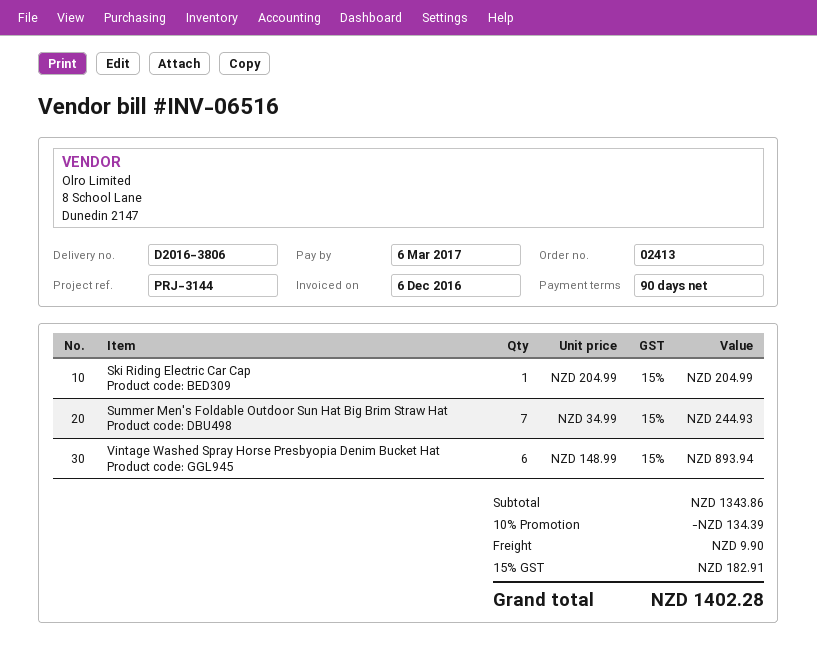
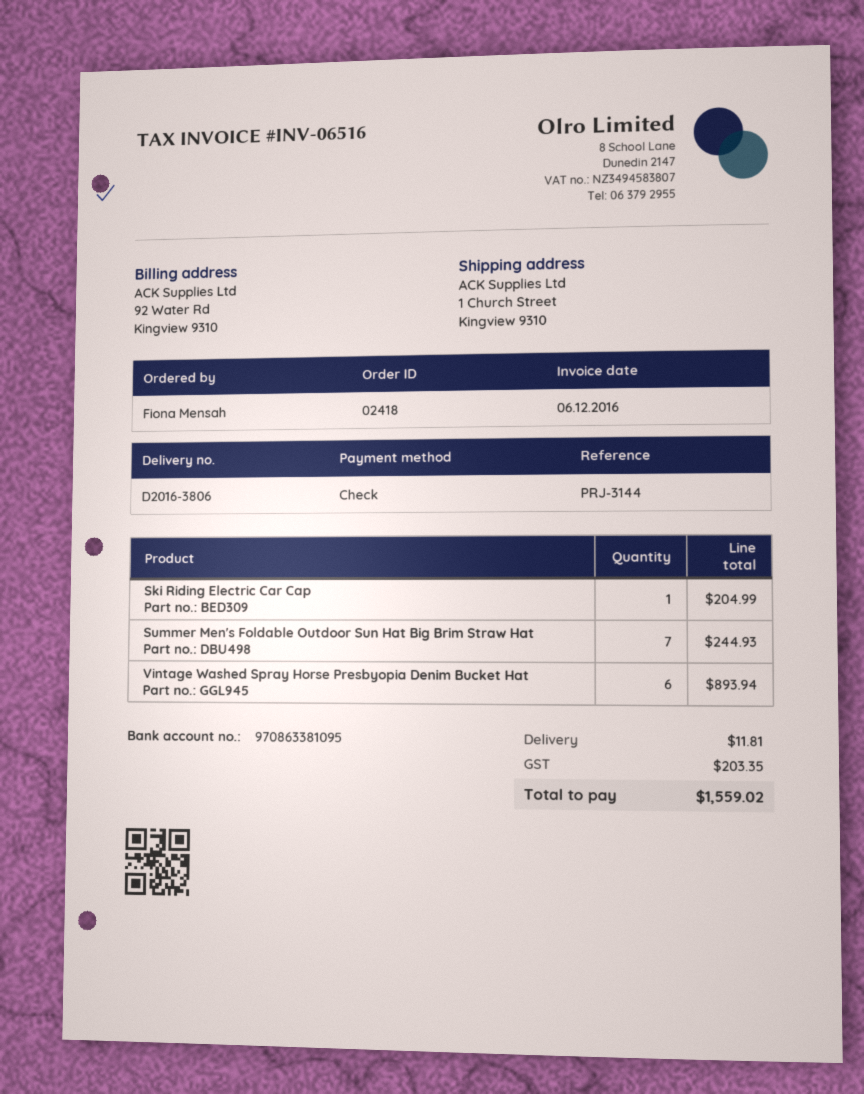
order number: 02413 -> 02418
discount: 10% = 134.39 -> none
shipping: 9.90 -> 11.81
tax: 182.91 -> 203.35
total: 1402.28 -> 1559.02

